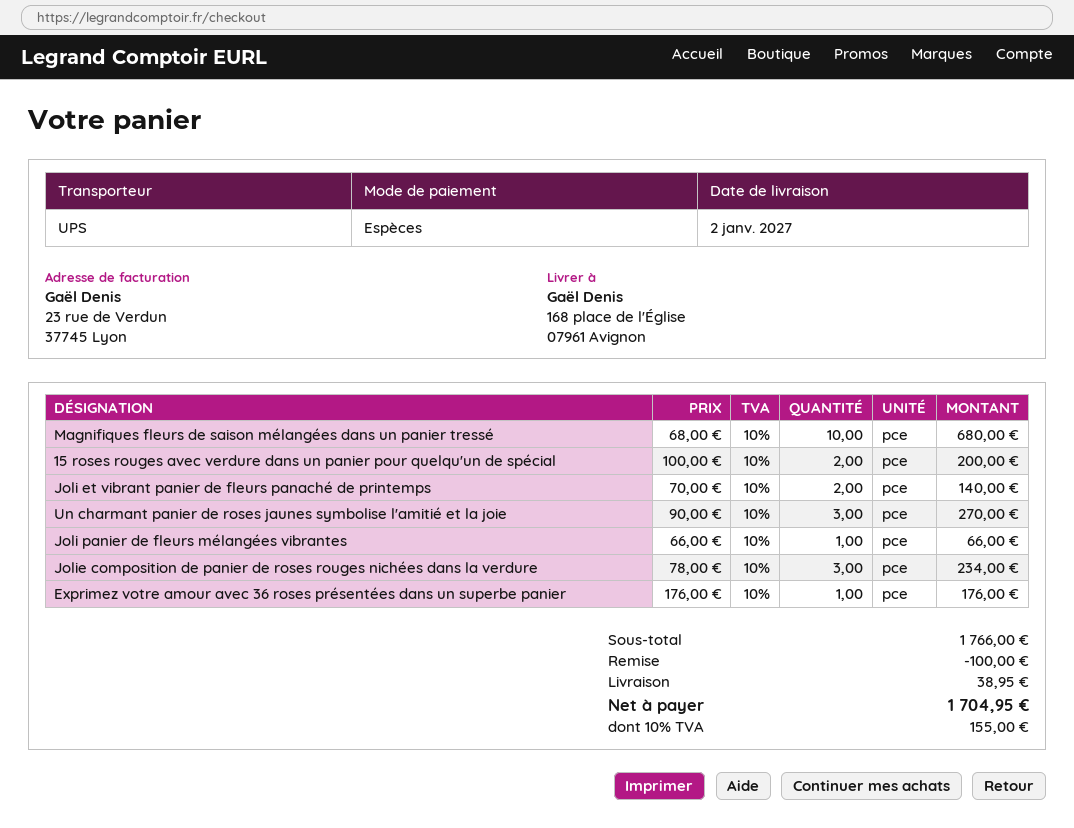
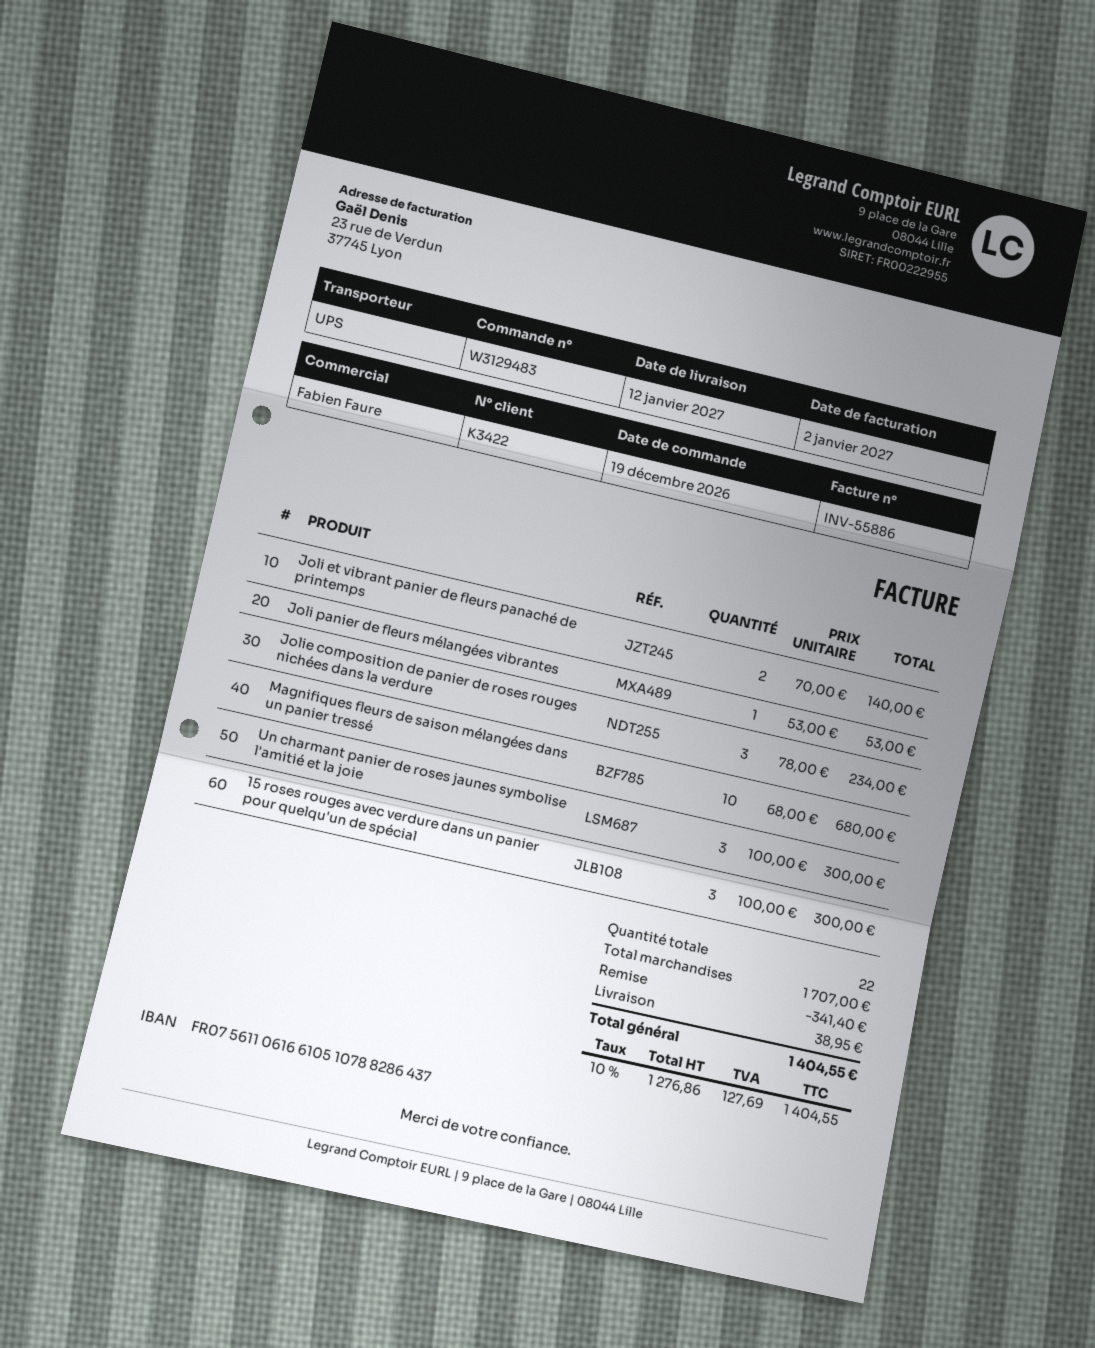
delivery date: 2027-01-02 -> 2027-01-12
15 roses rouges avec verdure dans un panier pour quelqu'un de spécial: 2 x 100.00 = 200.00 -> 3 x 100.00 = 300.00
Un charmant panier de roses jaunes symbolise l'amitié et la joie: 3 x 90.00 = 270.00 -> 3 x 100.00 = 300.00
Joli panier de fleurs mélangées vibrantes: 1 x 66.00 = 66.00 -> 1 x 53.00 = 53.00
Exprimez votre amour avec 36 roses présentées dans un superbe panier: 1 x 176.00 = 176.00 -> none
subtotal: 1766.00 -> 1707.00
discount: 100.00 -> 341.40
tax: 10% = 155.00 -> 10% = 127.69
total: 1704.95 -> 1404.55

